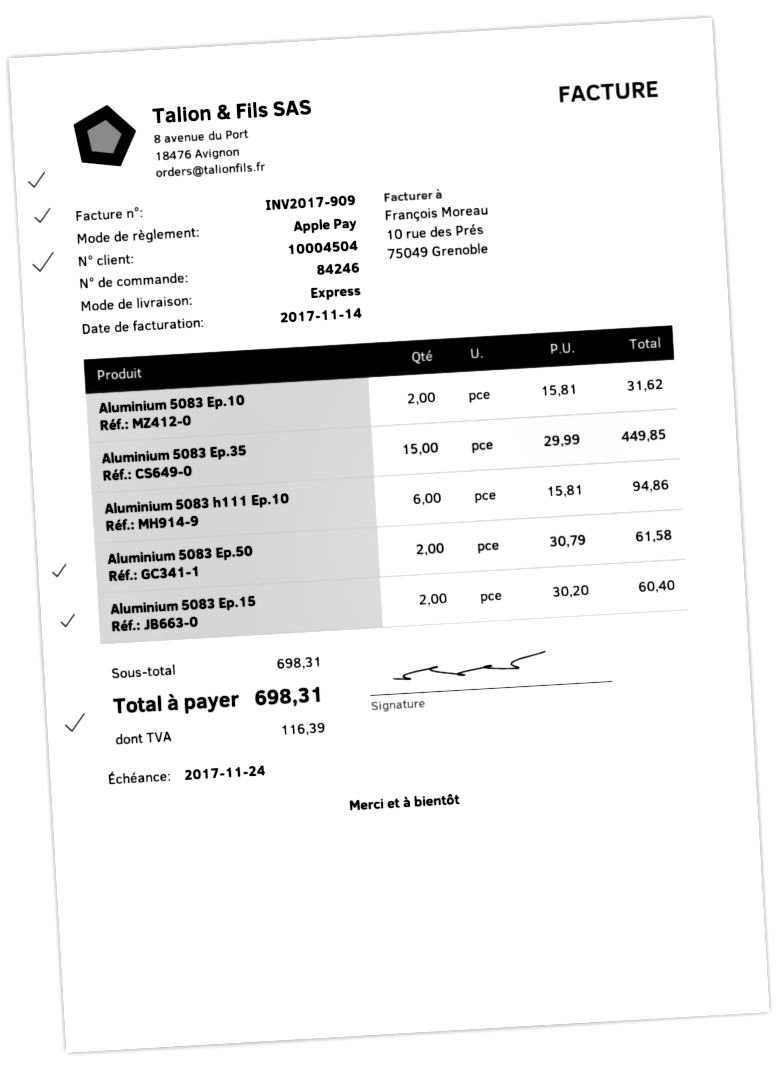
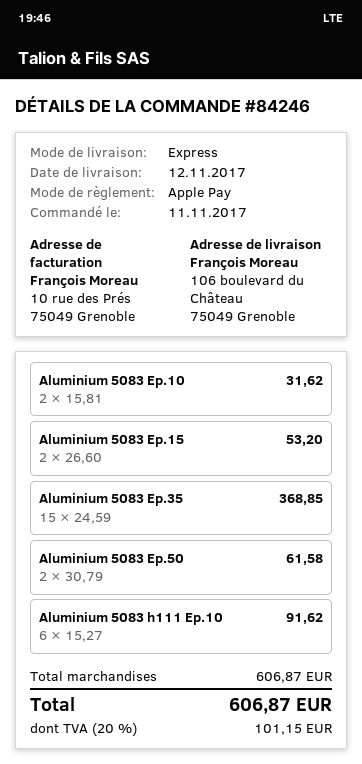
Aluminium 5083 Ep.35: 15 x 29.99 = 449.85 -> 15 x 24.59 = 368.85
Aluminium 5083 h111 Ep.10: 6 x 15.81 = 94.86 -> 6 x 15.27 = 91.62
Aluminium 5083 Ep.15: 2 x 30.20 = 60.40 -> 2 x 26.60 = 53.20
subtotal: 698.31 -> 606.87
tax: 116.39 -> 101.15
total: 698.31 -> 606.87

